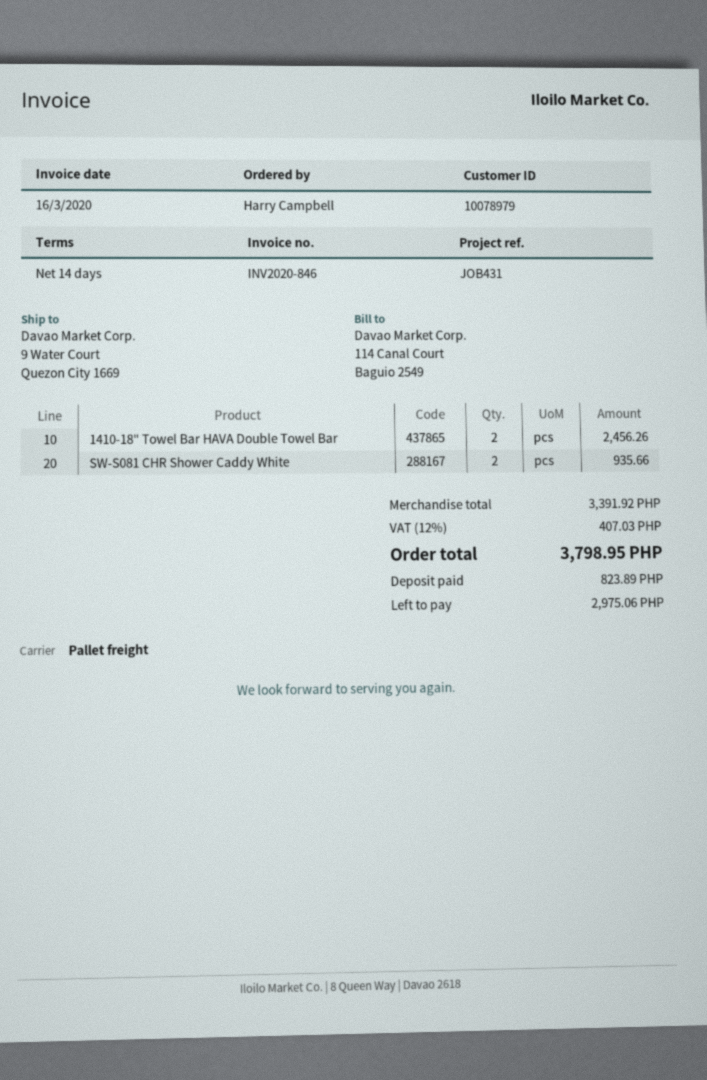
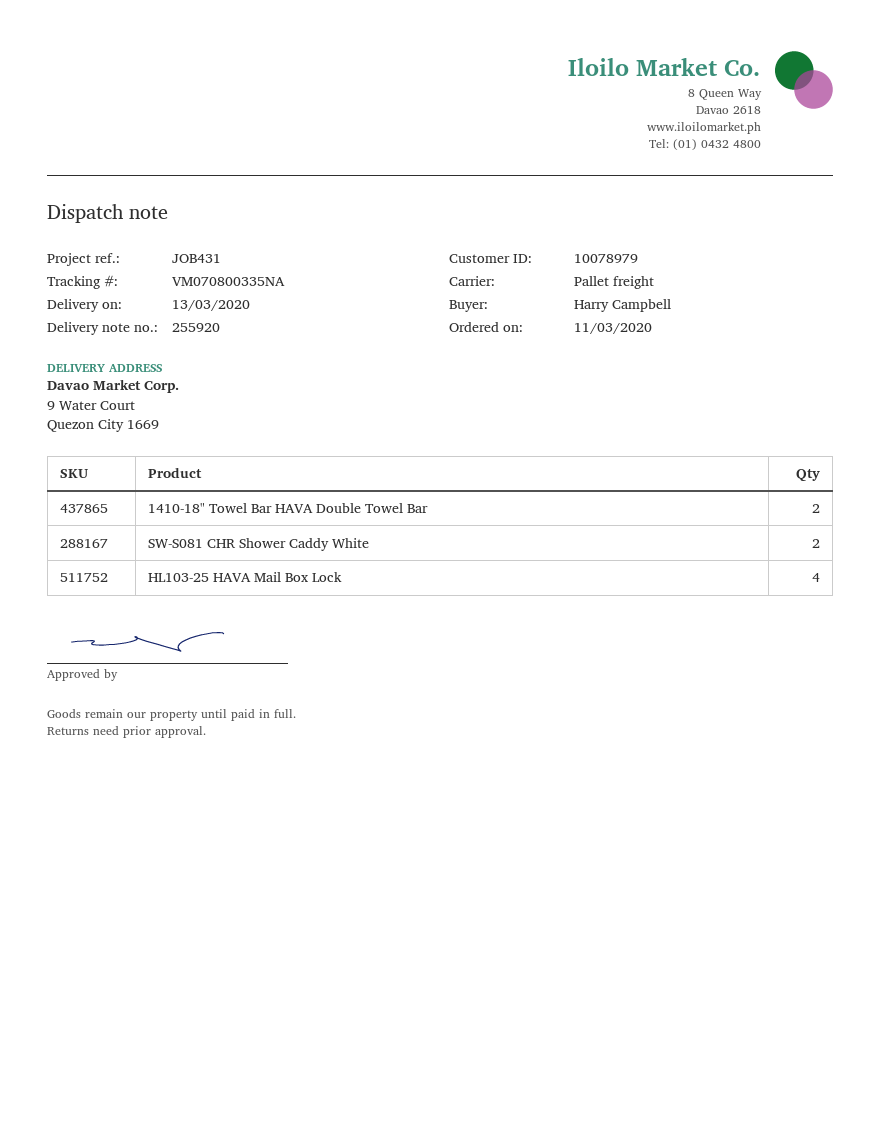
HL103-25 HAVA Mail Box Lock: none -> 4

